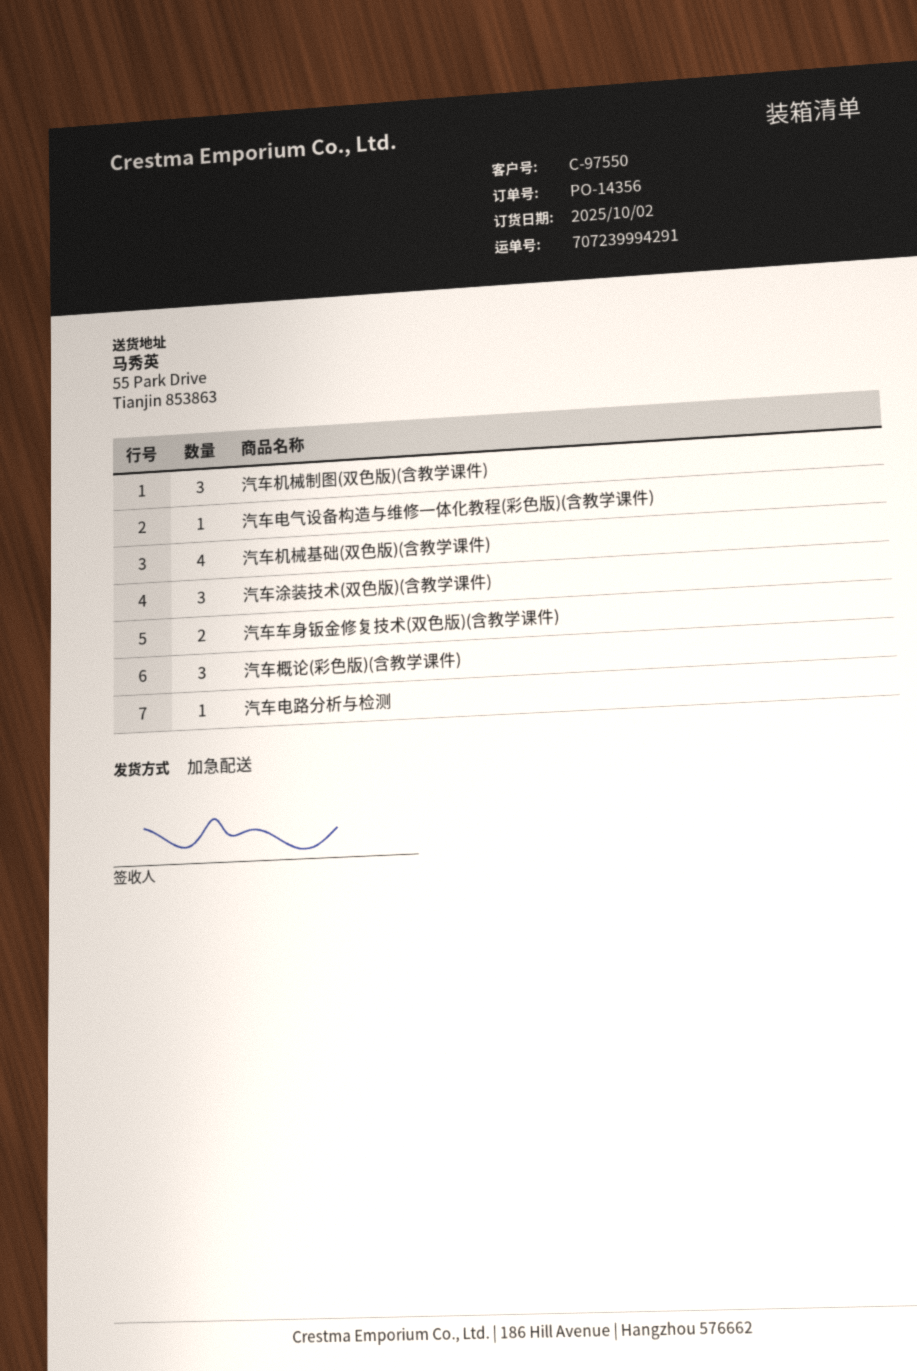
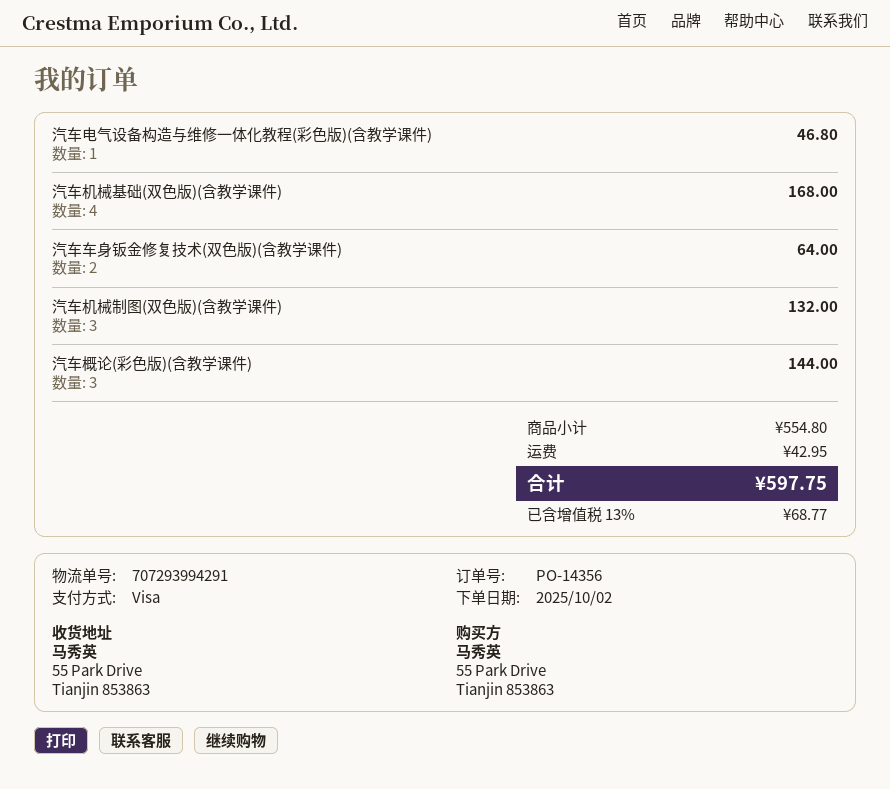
tracking number: 707239994291 -> 707293994291
汽车涂装技术(双色版)(含教学课件): 3 -> none
汽车电路分析与检测: 1 -> none

